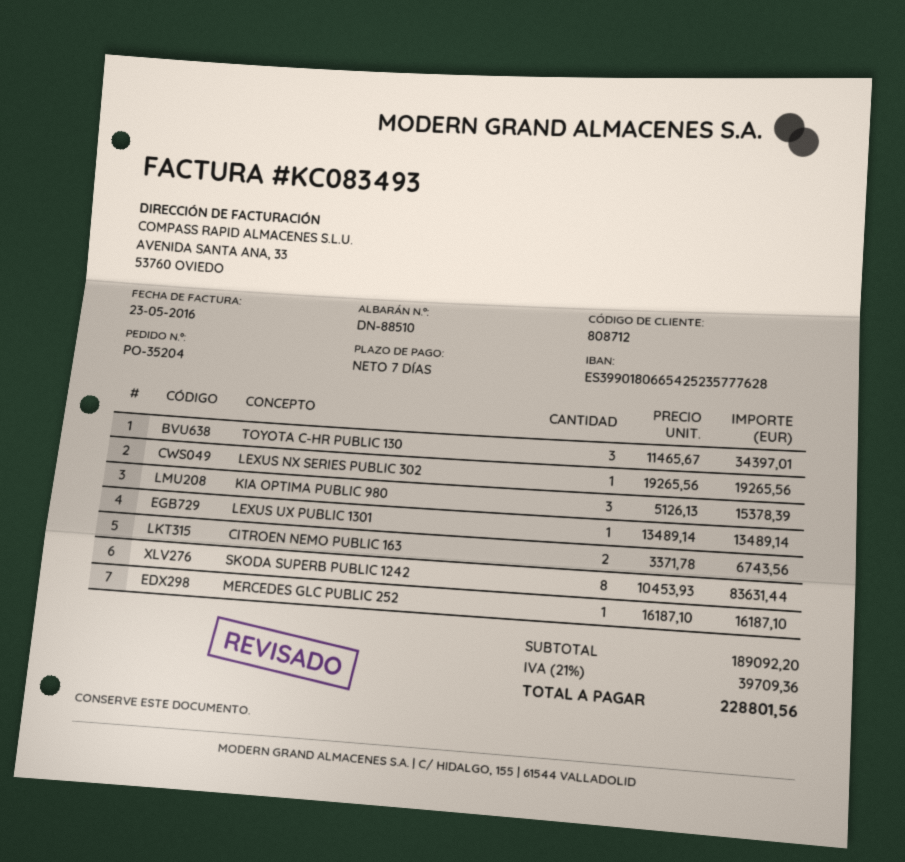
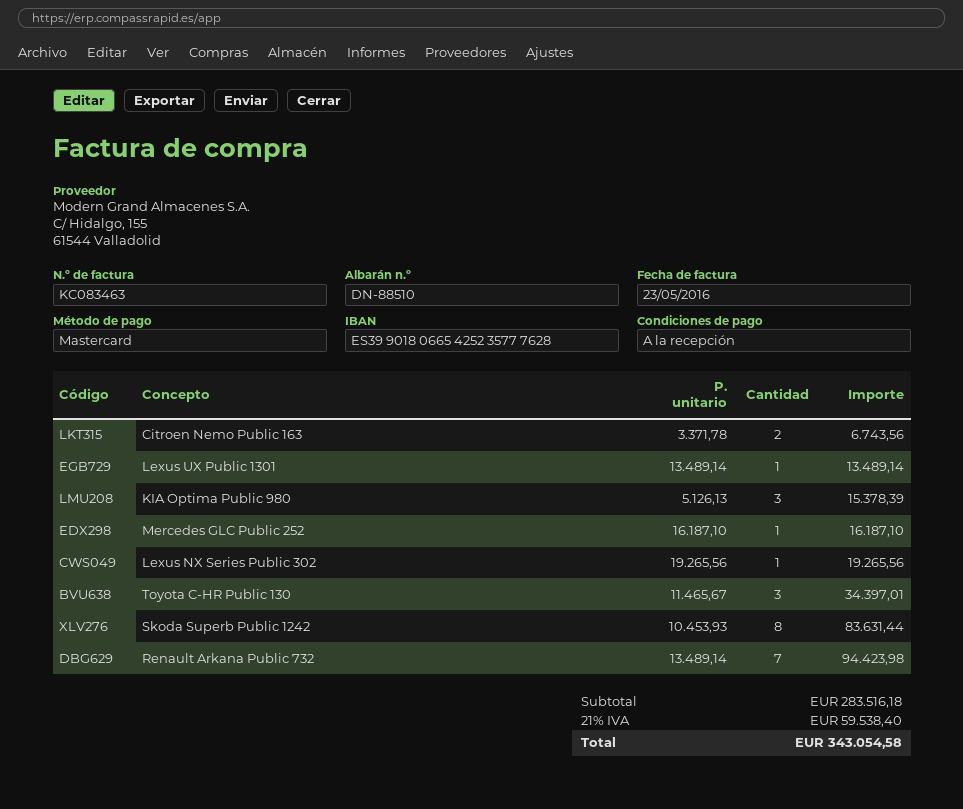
invoice number: KC083493 -> KC083463
payment terms: 7 days -> on receipt
Renault Arkana Public 732: none -> 7 x 13489.14 = 94423.98
subtotal: 189092.20 -> 283516.18
tax: 21% = 39709.36 -> 21% = 59538.40
total: 228801.56 -> 343054.58

